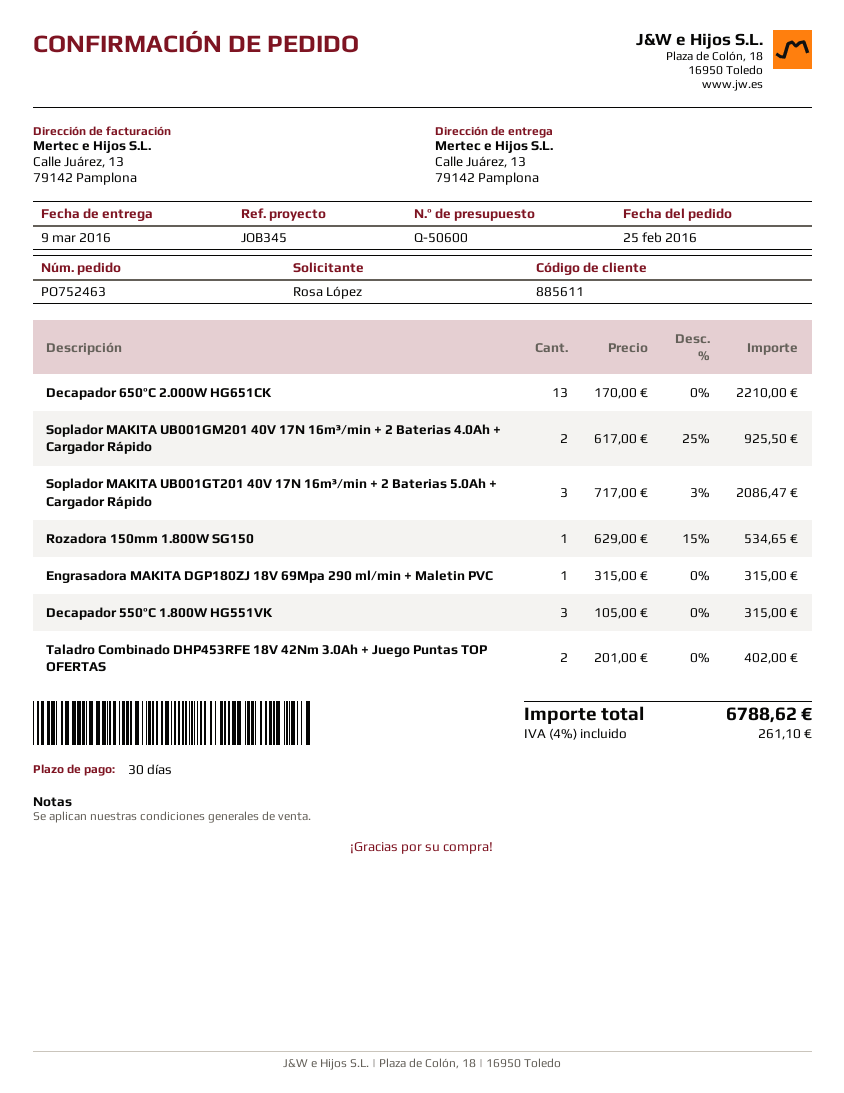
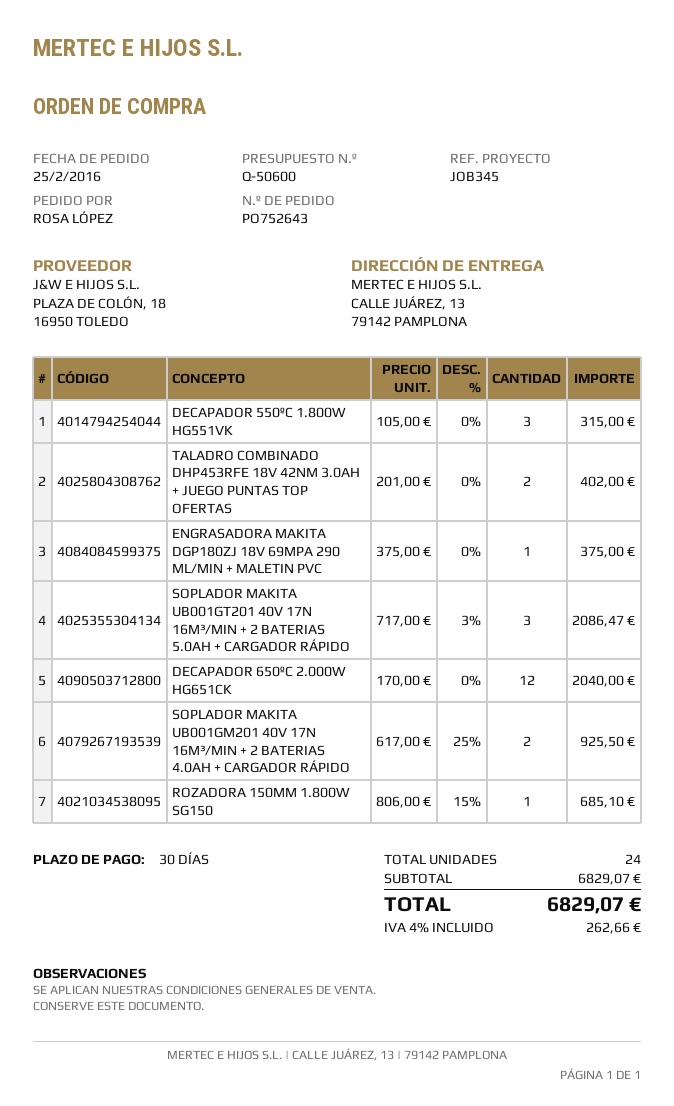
order number: PO752463 -> PO752643
Decapador 650ºC 2.000W HG651CK: 13 x 170.00 = 2210.00 -> 12 x 170.00 = 2040.00
Rozadora 150mm 1.800W SG150: 1 x 629.00 - 15% = 534.65 -> 1 x 806.00 - 15% = 685.10
Engrasadora MAKITA DGP180ZJ 18V 69Mpa 290 ml/min + Maletin PVC: 1 x 315.00 = 315.00 -> 1 x 375.00 = 375.00
tax: 4% = 261.10 -> 4% = 262.66
total: 6788.62 -> 6829.07

